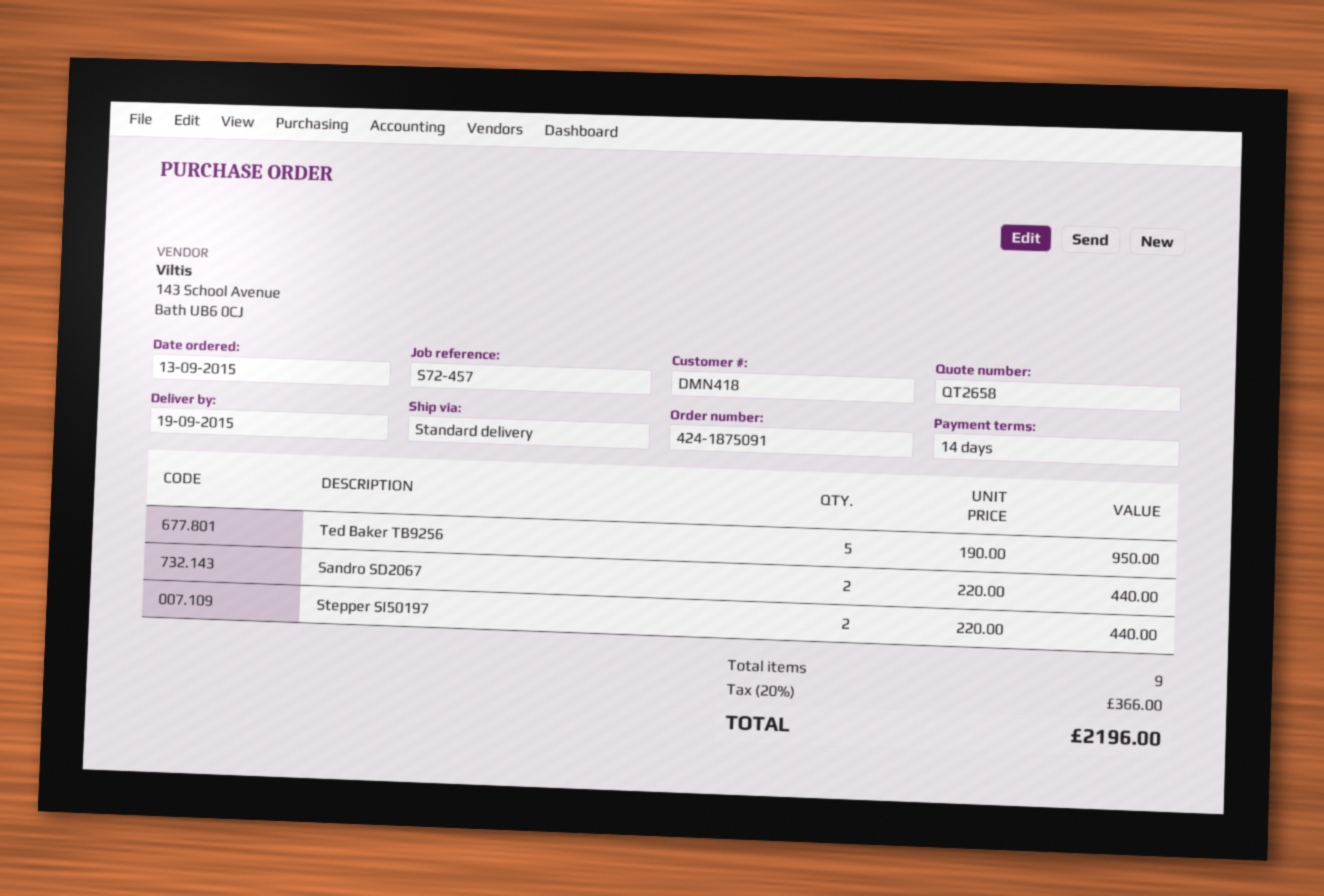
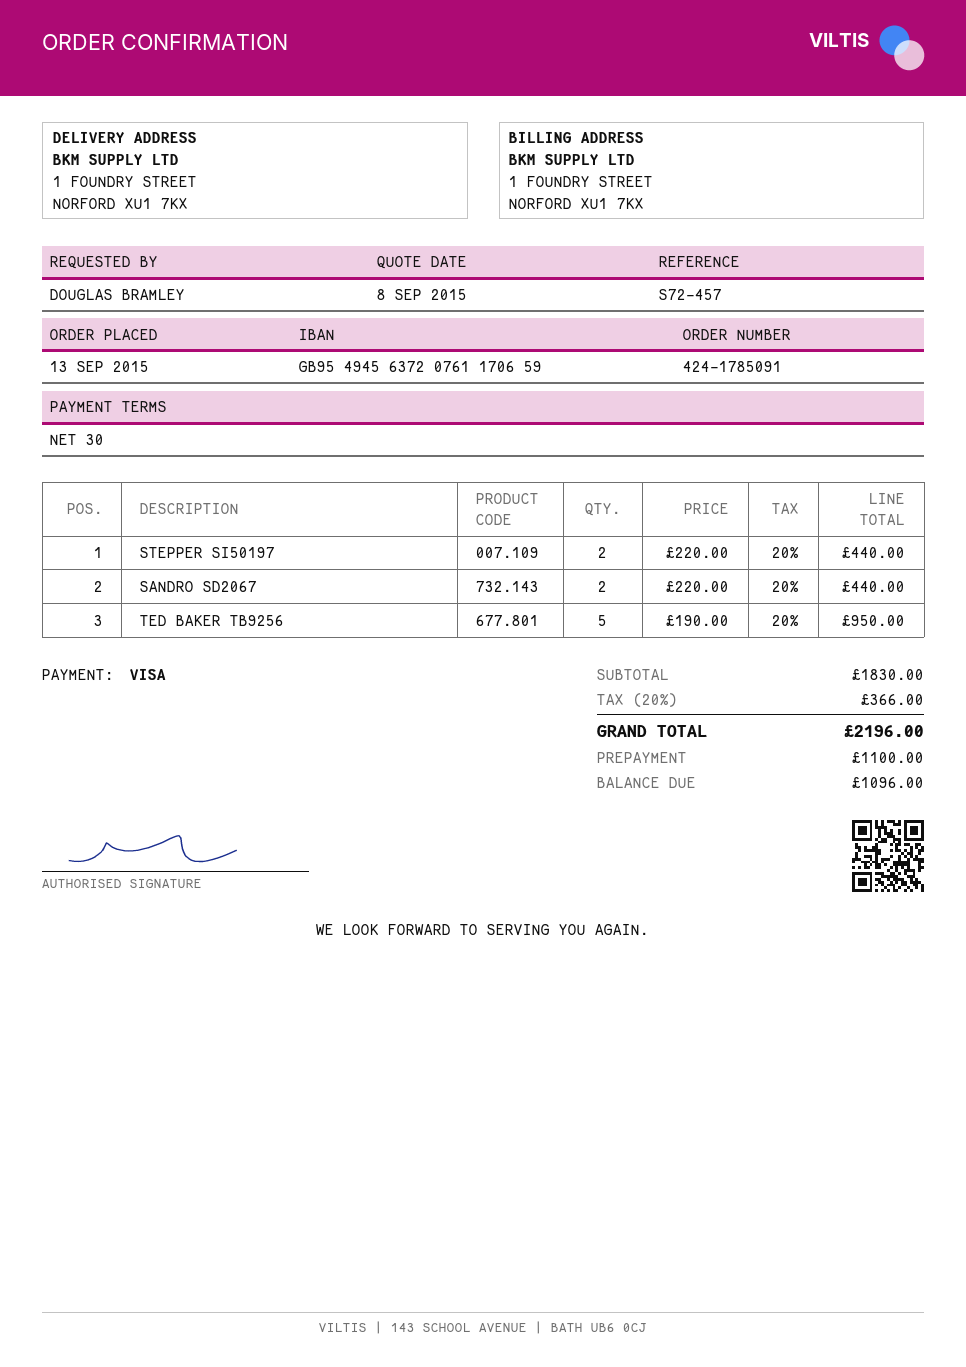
order number: 424-1875091 -> 424-1785091
payment terms: 14 days -> 30 days

